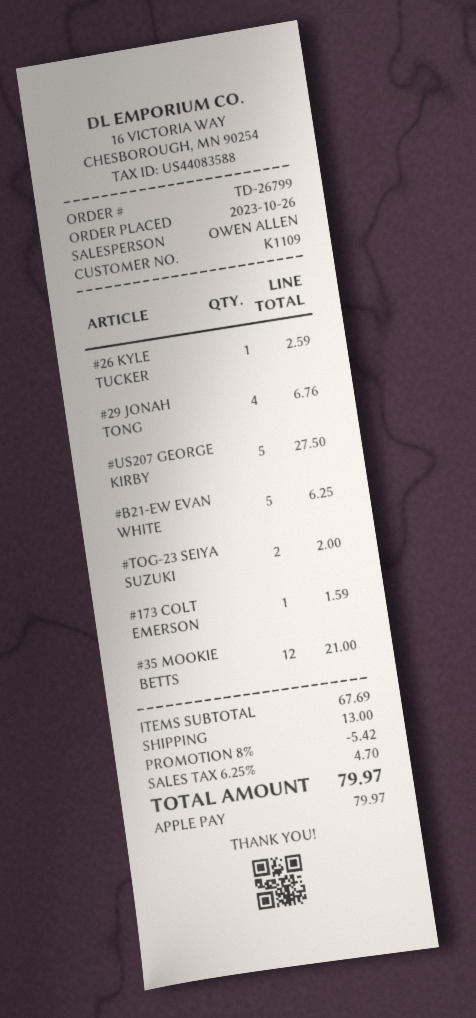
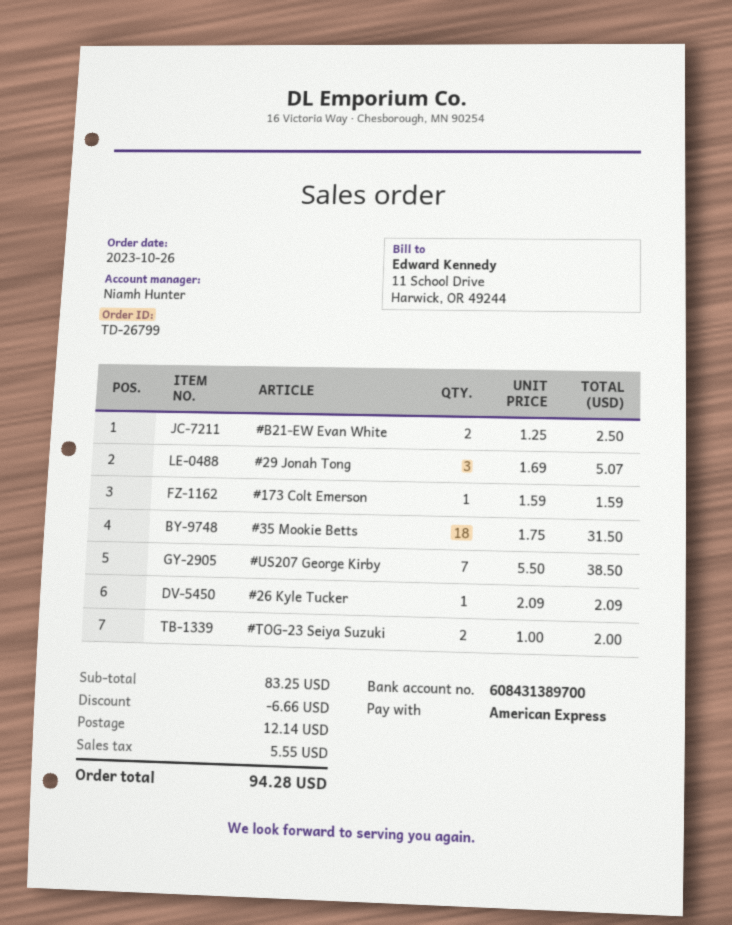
sales rep: OWEN ALLEN -> Niamh Hunter
payment method: Apple Pay -> American Express
#26 KYLE TUCKER: 1 for 2.59 -> 1 for 2.09
#29 JONAH TONG: 4 for 6.76 -> 3 for 5.07
#US207 GEORGE KIRBY: 5 for 27.50 -> 7 for 38.50
#B21-EW EVAN WHITE: 5 for 6.25 -> 2 for 2.50
#35 MOOKIE BETTS: 12 for 21.00 -> 18 for 31.50
subtotal: 67.69 -> 83.25
discount: 5.42 -> 6.66
shipping: 13.00 -> 12.14
tax: 4.70 -> 5.55
total: 79.97 -> 94.28

